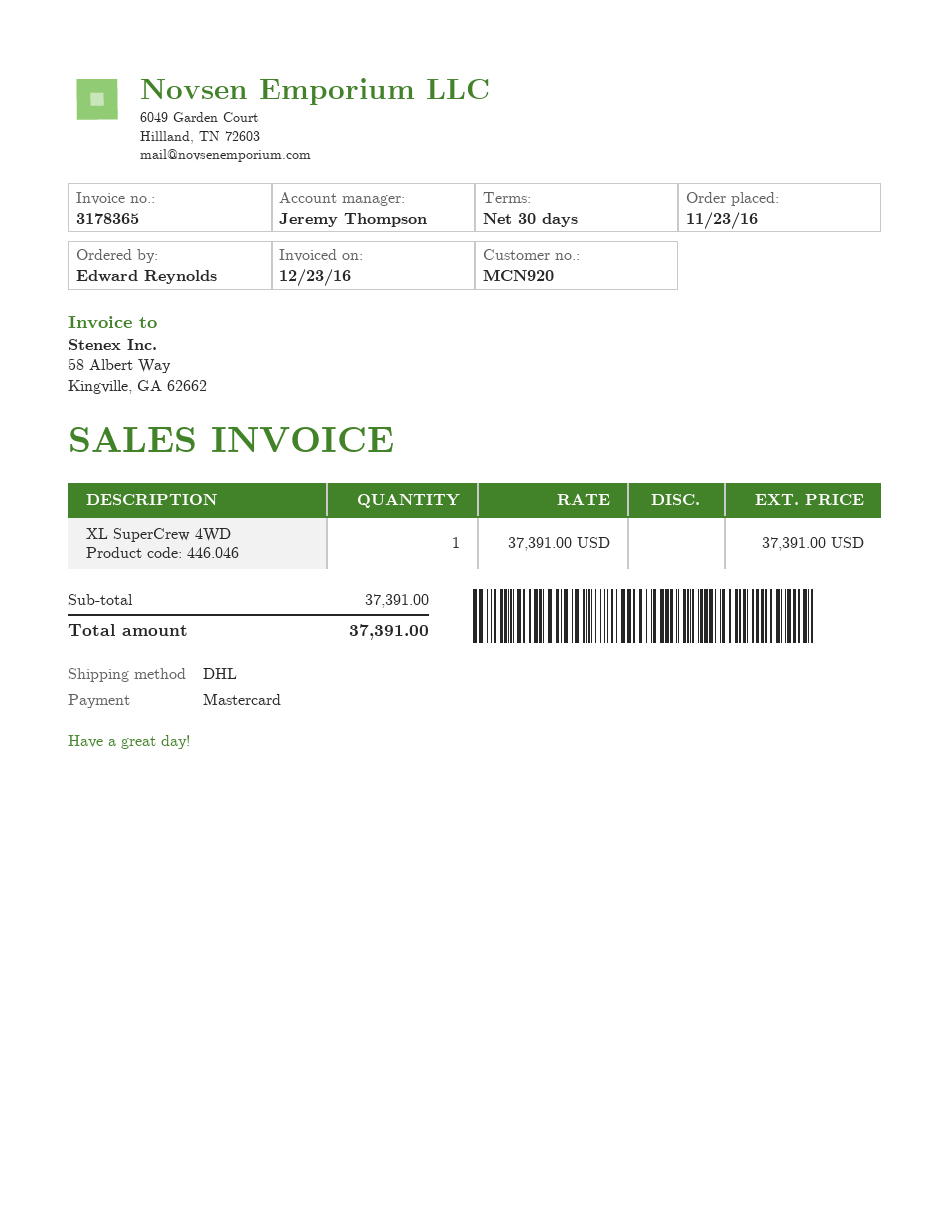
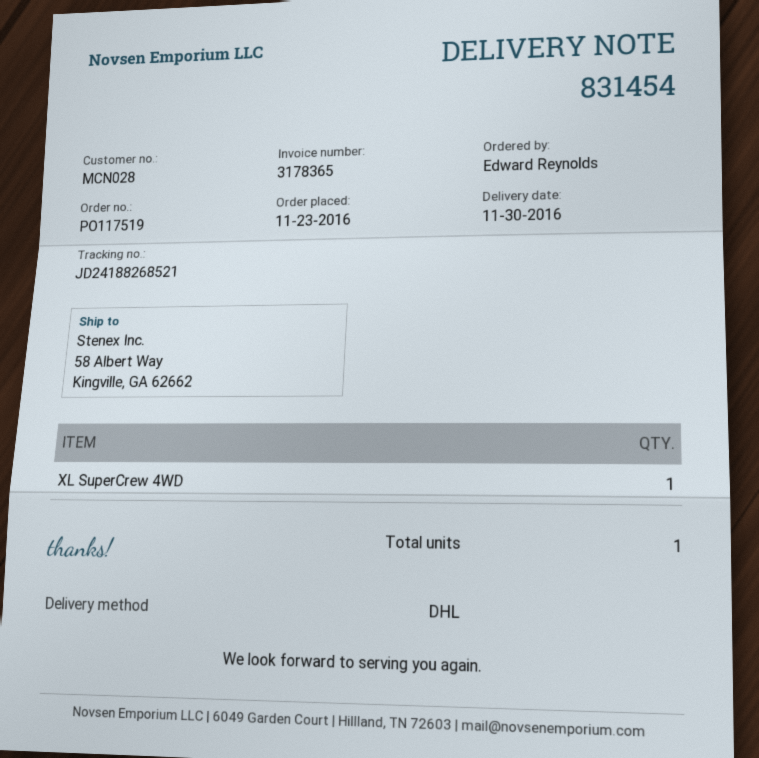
customer number: MCN920 -> MCN028

